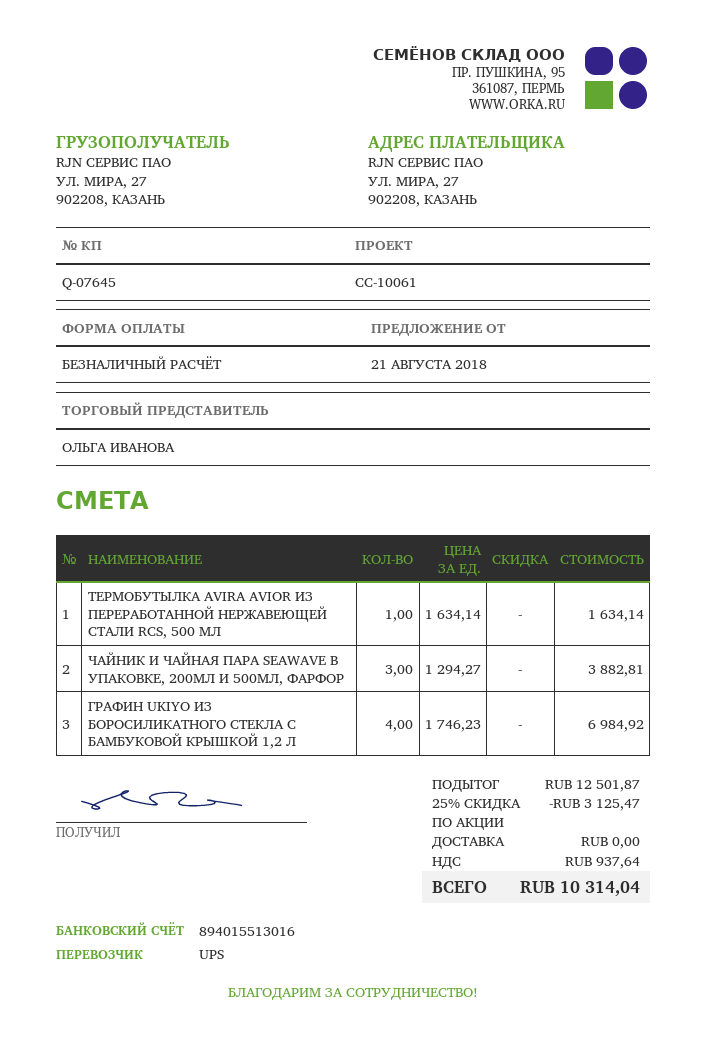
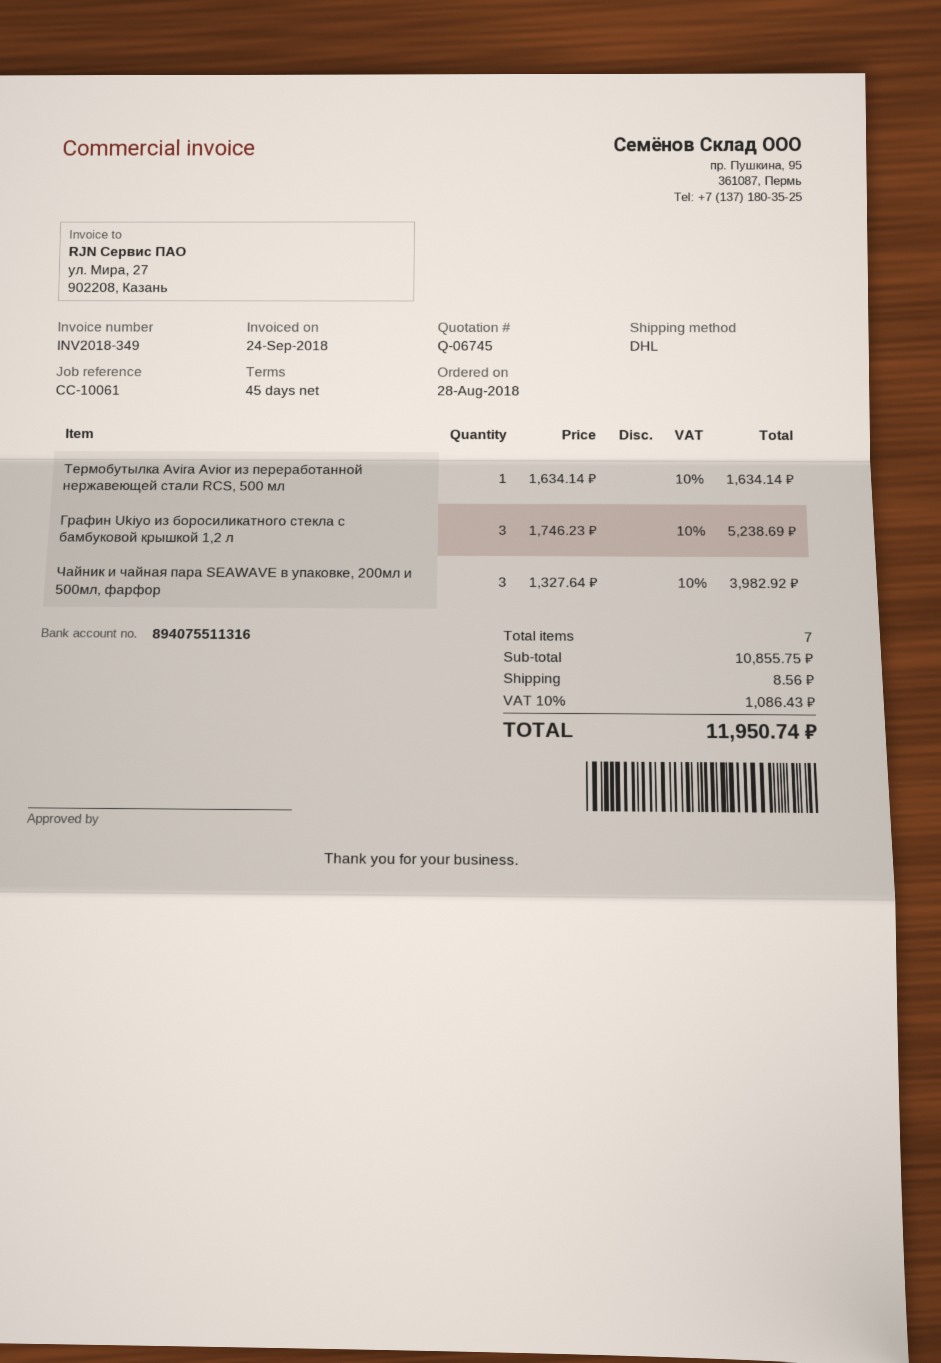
quote number: Q-07645 -> Q-06745
bank account: 894015513016 -> 894075511316
shipping method: UPS -> DHL
ЧАЙНИК И ЧАЙНАЯ ПАРА SEAWAVE В УПАКОВКЕ, 200МЛ И 500МЛ, ФАРФОР: 3 x 1294.27 = 3882.81 -> 3 x 1327.64 = 3982.92
ГРАФИН UKIYO ИЗ БОРОСИЛИКАТНОГО СТЕКЛА С БАМБУКОВОЙ КРЫШКОЙ 1,2 Л: 4 x 1746.23 = 6984.92 -> 3 x 1746.23 = 5238.69
subtotal: 12501.87 -> 10855.75
discount: 25% = 3125.47 -> none
shipping: 0.00 -> 8.56
tax: 937.64 -> 1086.43
total: 10314.04 -> 11950.74

